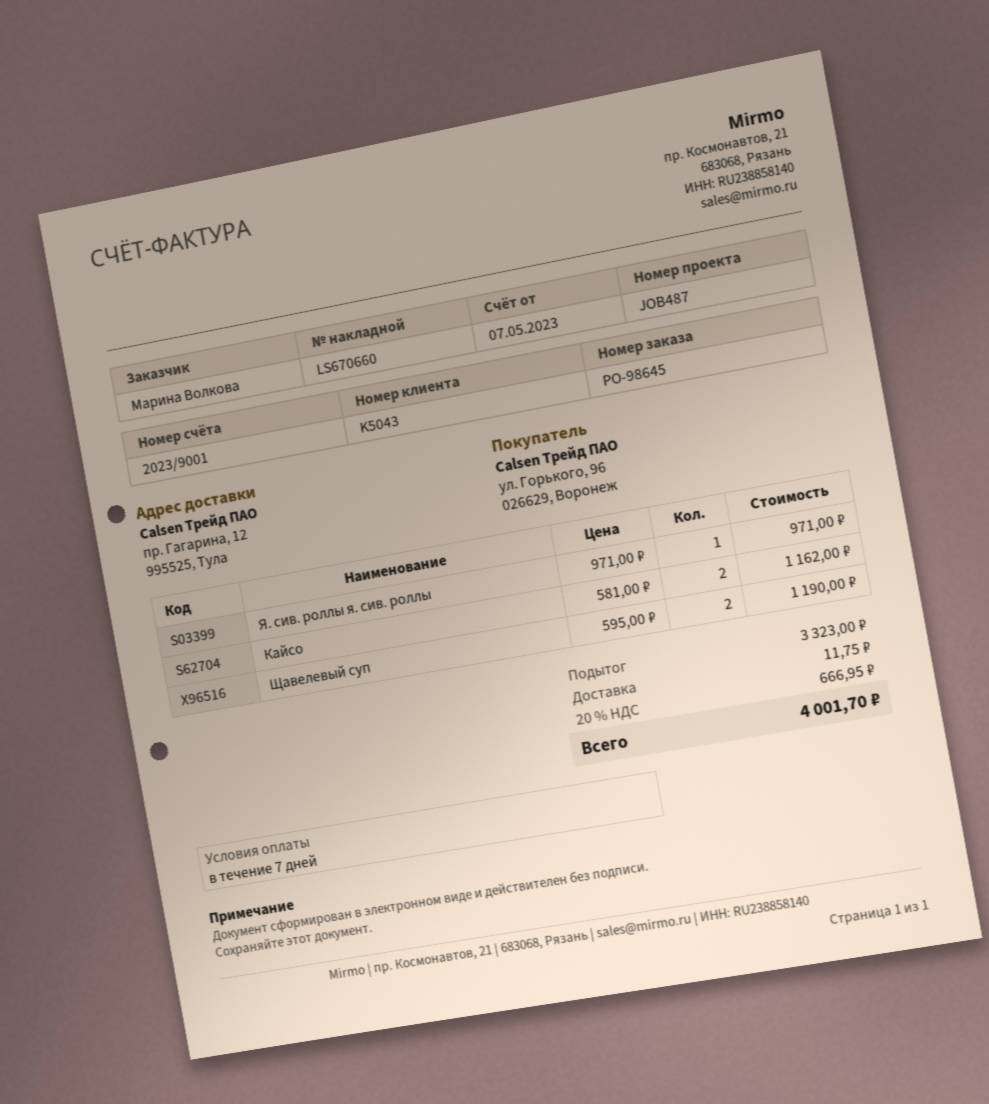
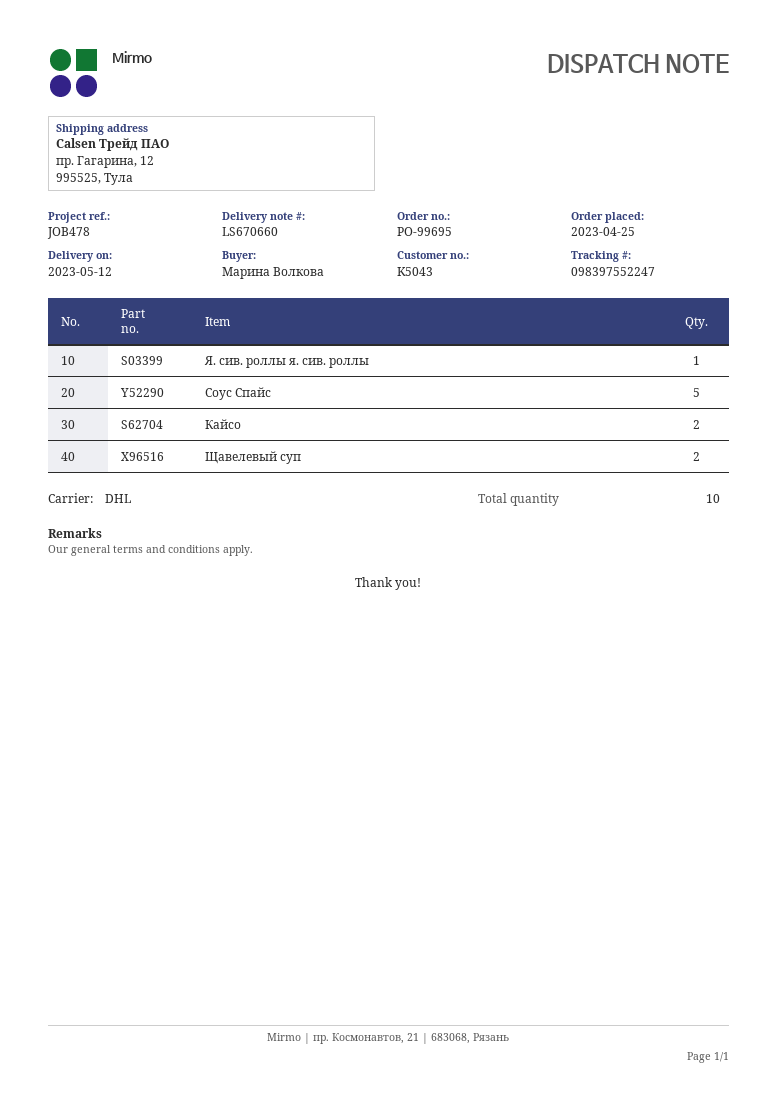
order number: PO-98645 -> PO-99695
reference: JOB487 -> JOB478
Соус Спайс: none -> 5

